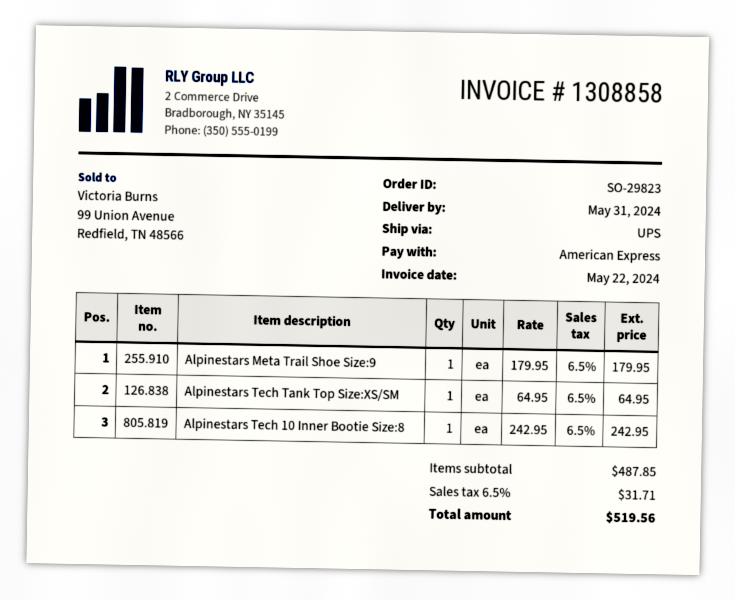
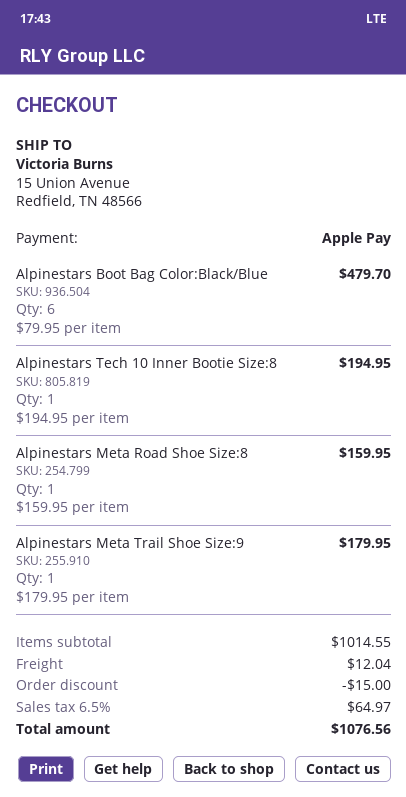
payment method: American Express -> Apple Pay
Alpinestars Tech Tank Top Size:XS/SM: 1 x 64.95 = 64.95 -> none
Alpinestars Tech 10 Inner Bootie Size:8: 1 x 242.95 = 242.95 -> 1 x 194.95 = 194.95
Alpinestars Boot Bag Color:Black/Blue: none -> 6 x 79.95 = 479.70
Alpinestars Meta Road Shoe Size:8: none -> 1 x 159.95 = 159.95
subtotal: 487.85 -> 1014.55
discount: none -> 15.00
shipping: none -> 12.04
tax: 6.5% = 31.71 -> 6.5% = 64.97
total: 519.56 -> 1076.56

